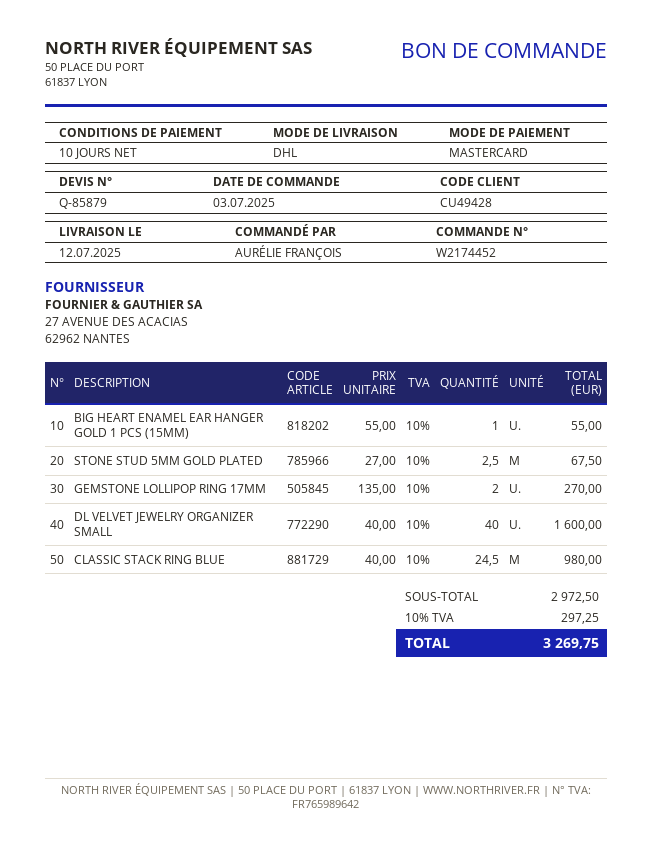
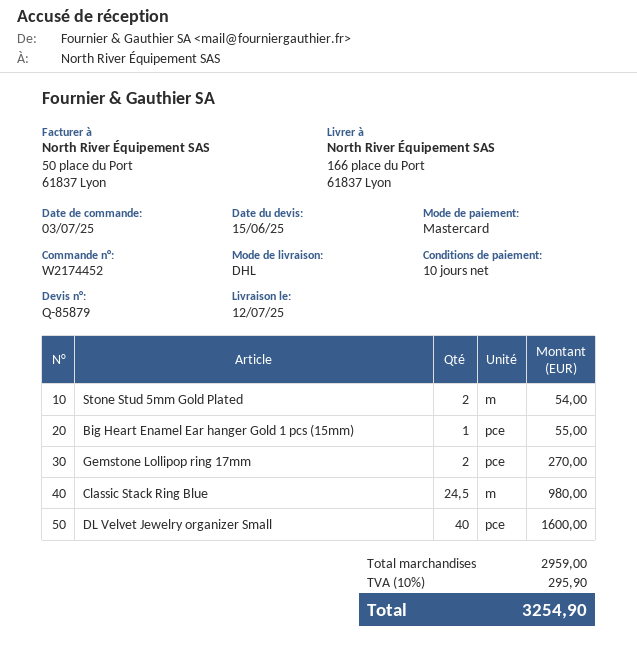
STONE STUD 5MM GOLD PLATED: 2.5 for 67.50 -> 2 for 54.00
subtotal: 2972.50 -> 2959.00
tax: 10% = 297.25 -> 10% = 295.90
total: 3269.75 -> 3254.90

